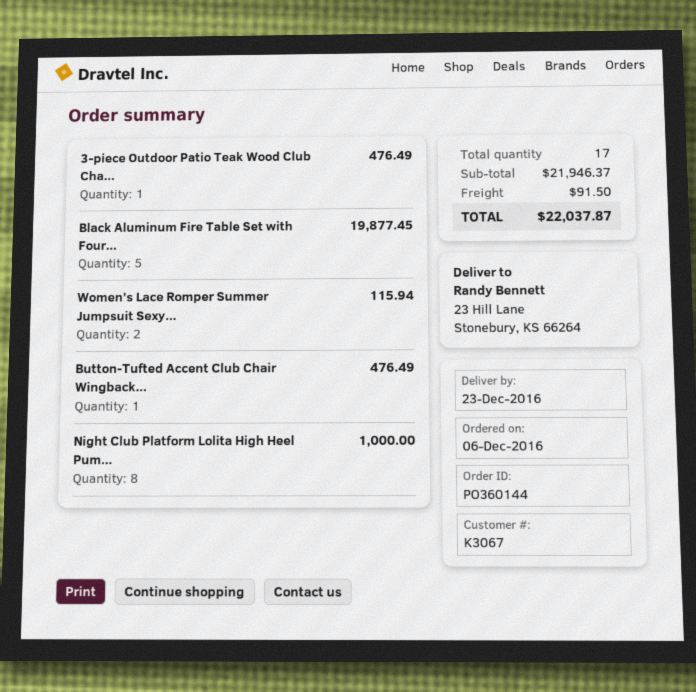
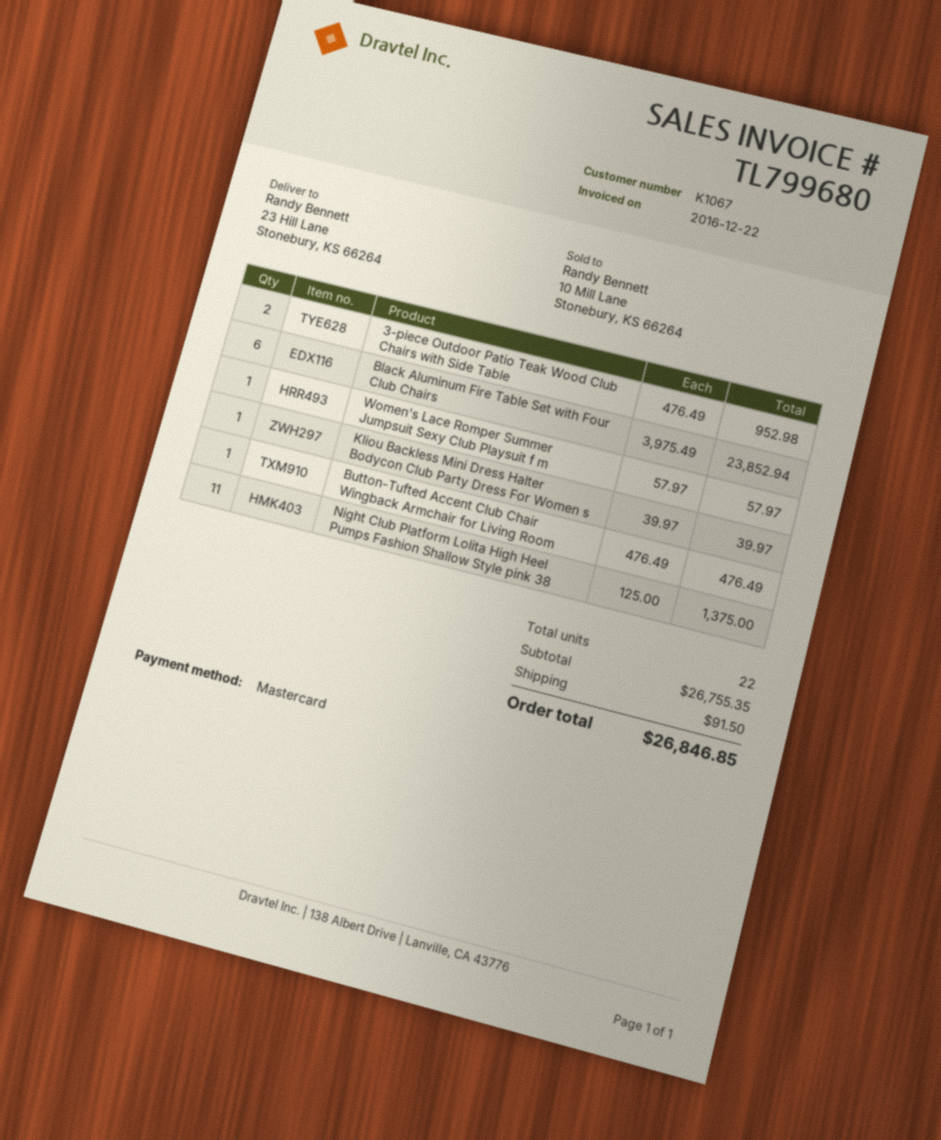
customer number: K3067 -> K1067
3-piece Outdoor Patio Teak Wood Club Cha...: 1 for 476.49 -> 2 for 952.98
Black Aluminum Fire Table Set with Four...: 5 for 19877.45 -> 6 for 23852.94
Women's Lace Romper Summer Jumpsuit Sexy...: 2 for 115.94 -> 1 for 57.97
Night Club Platform Lolita High Heel Pum...: 8 for 1000.00 -> 11 for 1375.00
Kliou Backless Mini Dress Halter Bodycon Club Party Dress For Women s: none -> 1 for 39.97
total quantity: 17 -> 22
subtotal: 21946.37 -> 26755.35
total: 22037.87 -> 26846.85

